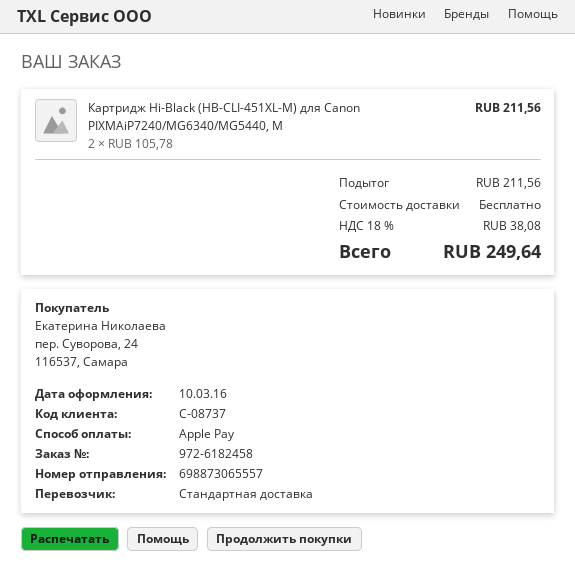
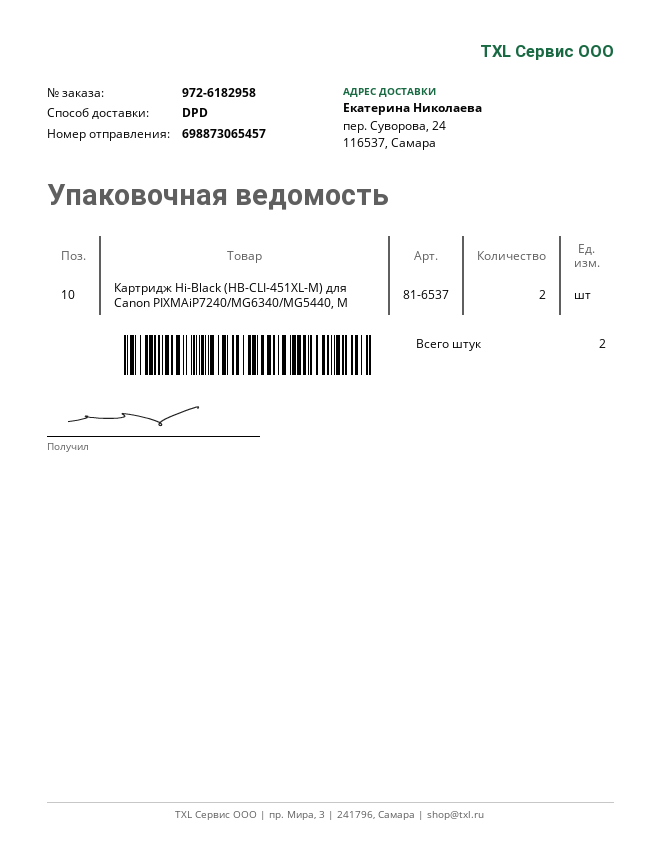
order number: 972-6182458 -> 972-6182958
shipping method: standard -> DPD
tracking number: 698873065557 -> 698873065457

